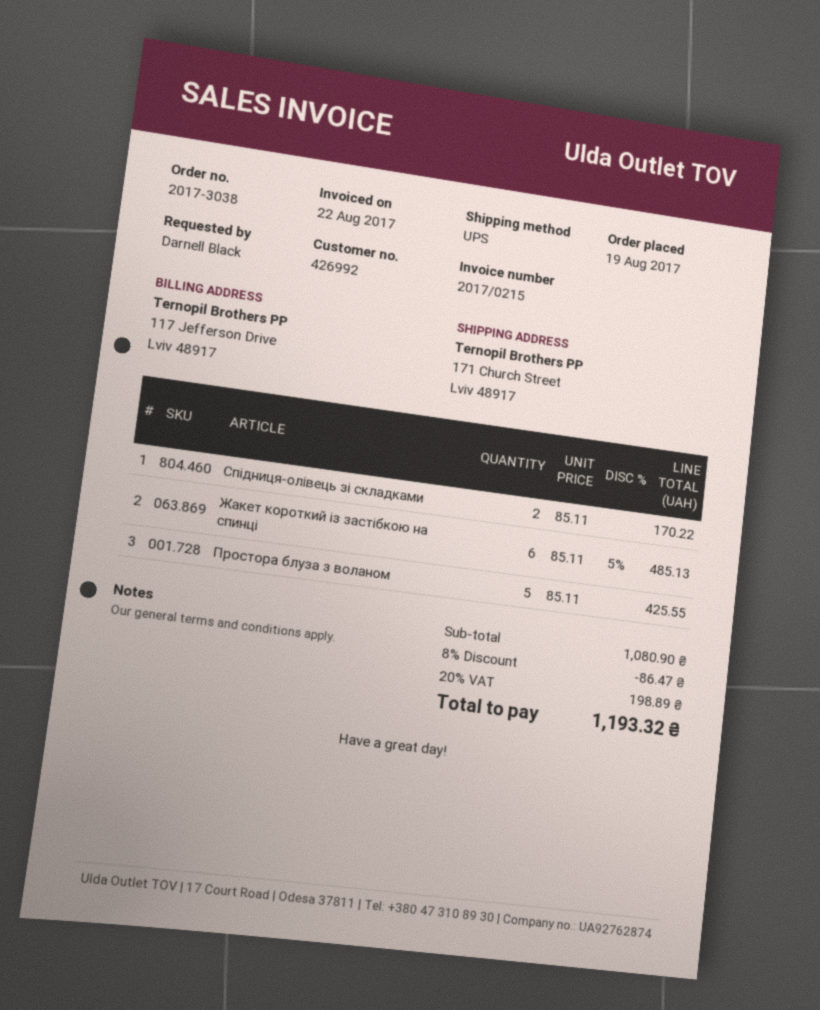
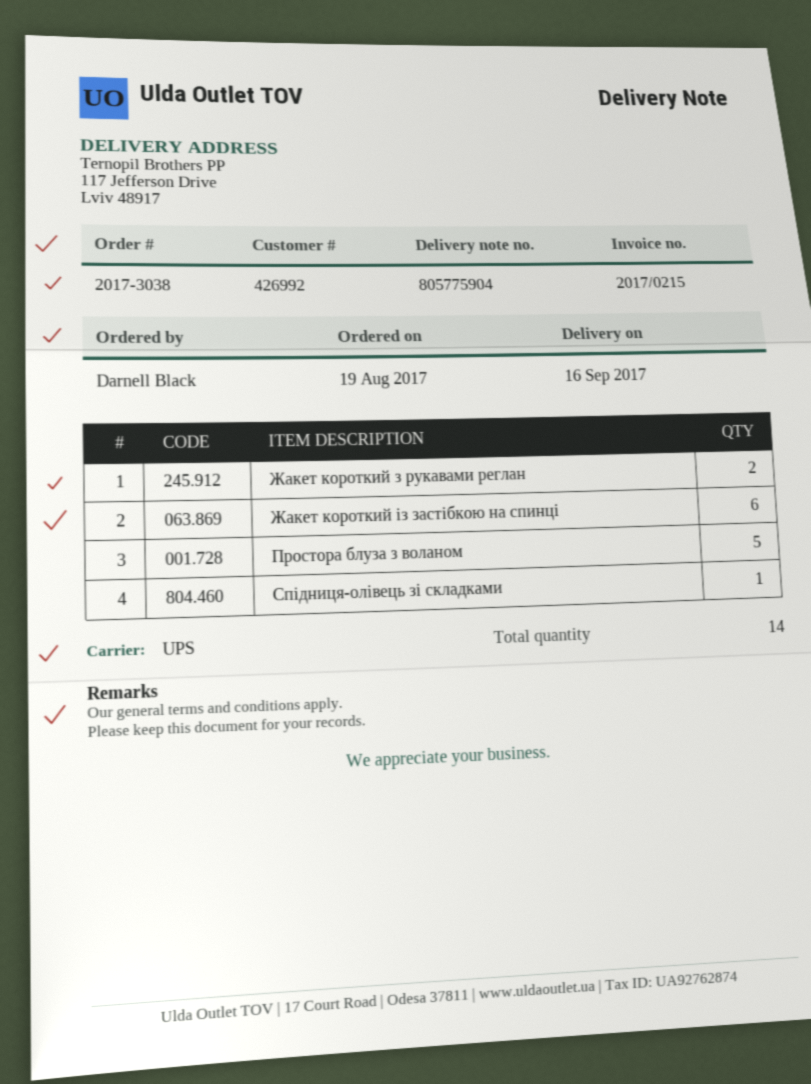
ship to: 171 Church Street, Lviv 48917 -> 117 Jefferson Drive, Lviv 48917
Спідниця-олівець зі складками: 2 -> 1
Жакет короткий з рукавами реглан: none -> 2

